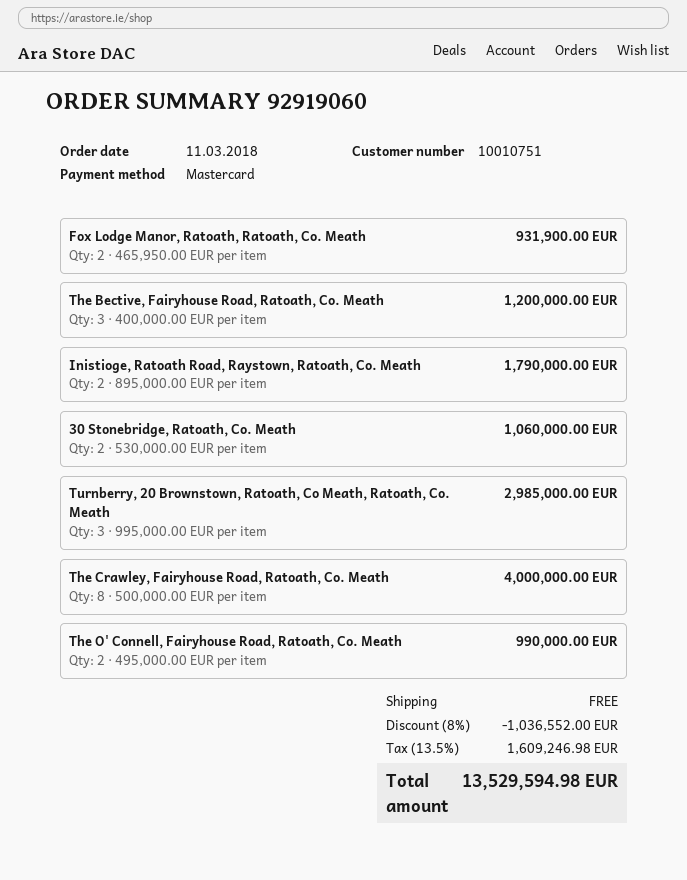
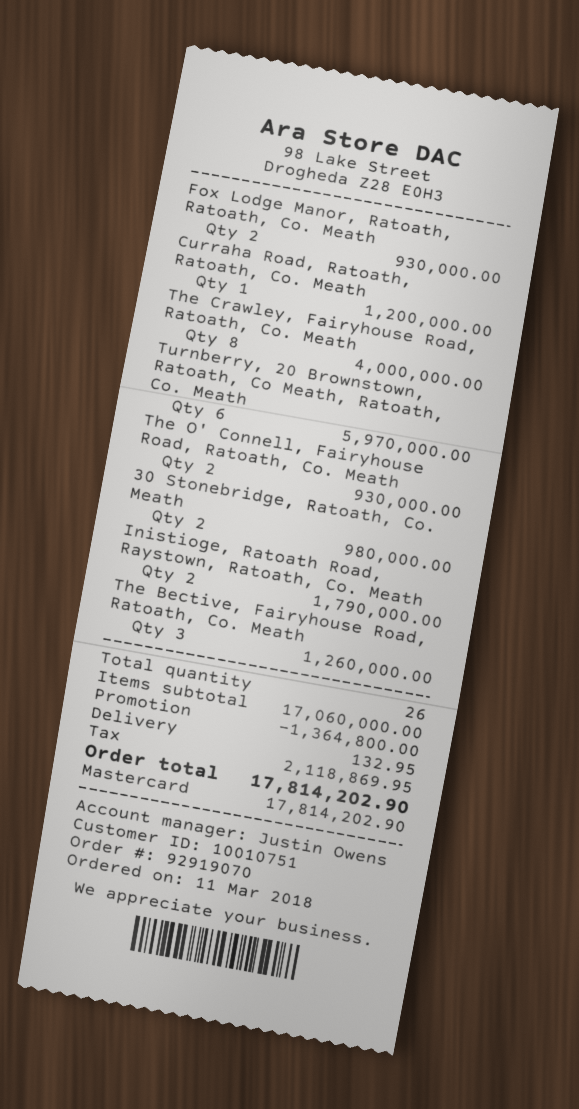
order number: 92919060 -> 92919070
Fox Lodge Manor, Ratoath, Ratoath, Co. Meath: 2 for 931900.00 -> 2 for 930000.00
The Bective, Fairyhouse Road, Ratoath, Co. Meath: 3 for 1200000.00 -> 3 for 1260000.00
30 Stonebridge, Ratoath, Co. Meath: 2 for 1060000.00 -> 2 for 980000.00
Turnberry, 20 Brownstown, Ratoath, Co Meath, Ratoath, Co. Meath: 3 for 2985000.00 -> 6 for 5970000.00
The O' Connell, Fairyhouse Road, Ratoath, Co. Meath: 2 for 990000.00 -> 2 for 930000.00
Curraha Road, Ratoath, Ratoath, Co. Meath: none -> 1 for 1200000.00
discount: 1036552.00 -> 1364800.00
shipping: 0.00 -> 132.95
tax: 1609246.98 -> 2118869.95
total: 13529594.98 -> 17814202.90

